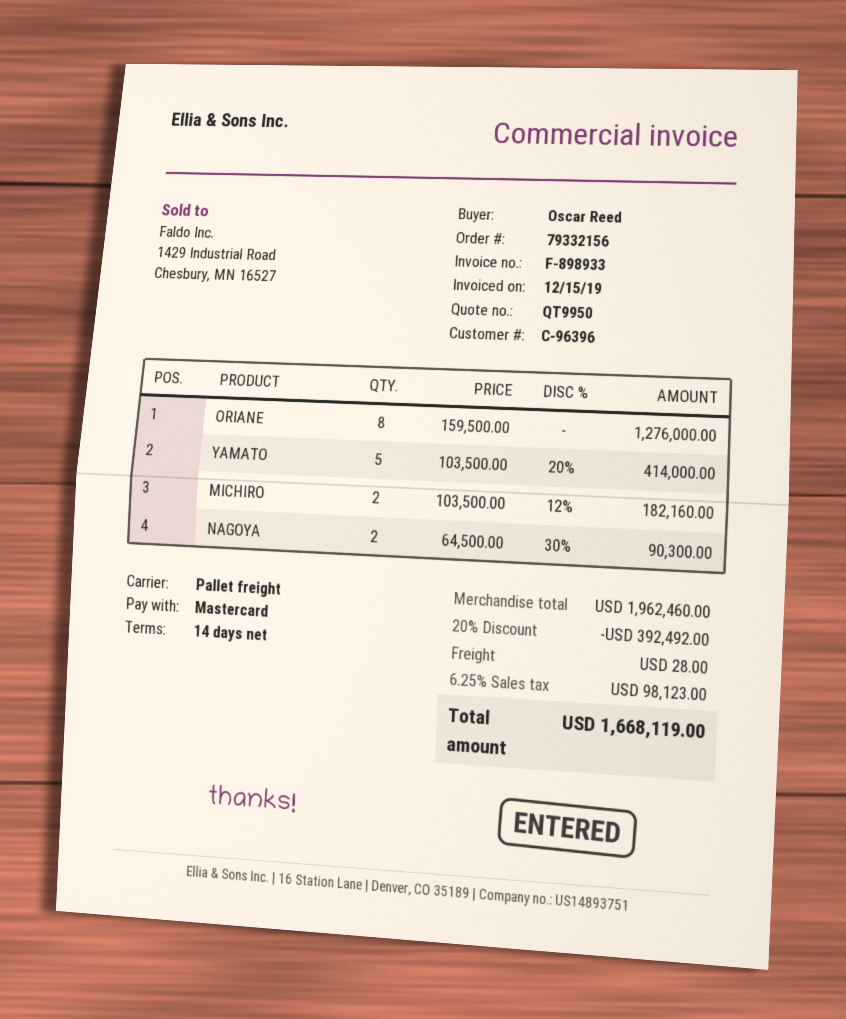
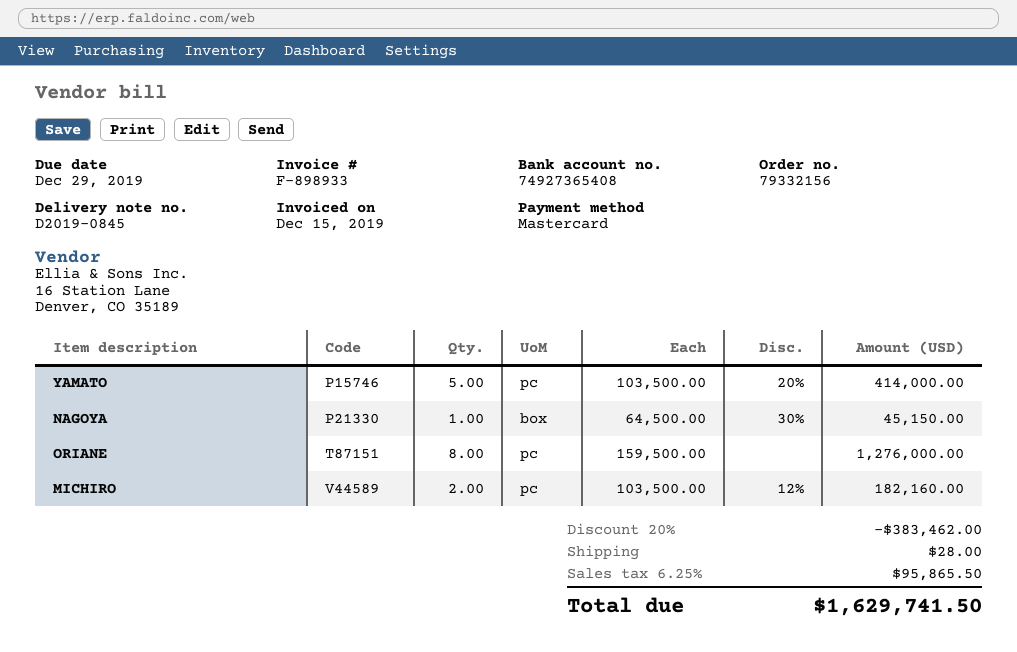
NAGOYA: 2 x 64500.00 - 30% = 90300.00 -> 1 x 64500.00 - 30% = 45150.00
discount: 20% = 392492.00 -> 20% = 383462.00
tax: 6.25% = 98123.00 -> 6.25% = 95865.50
total: 1668119.00 -> 1629741.50

